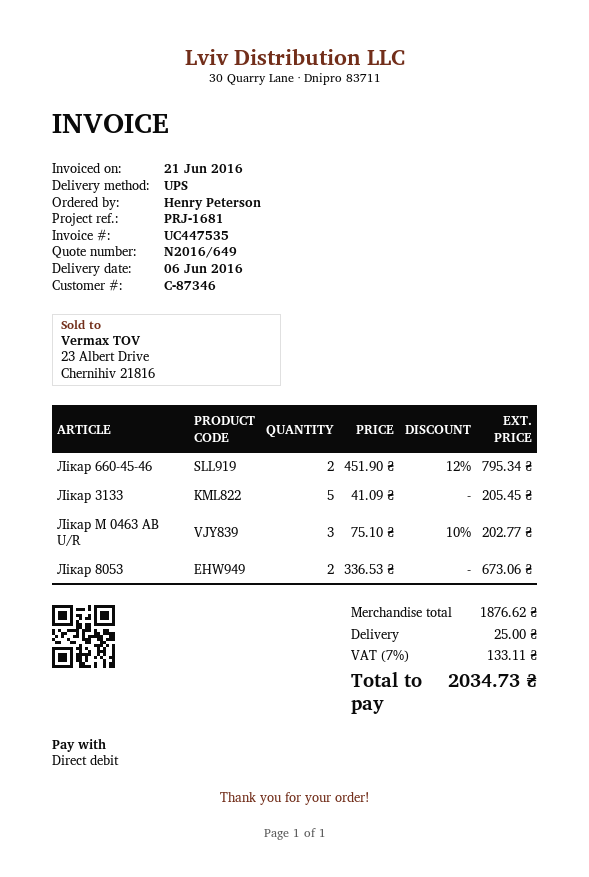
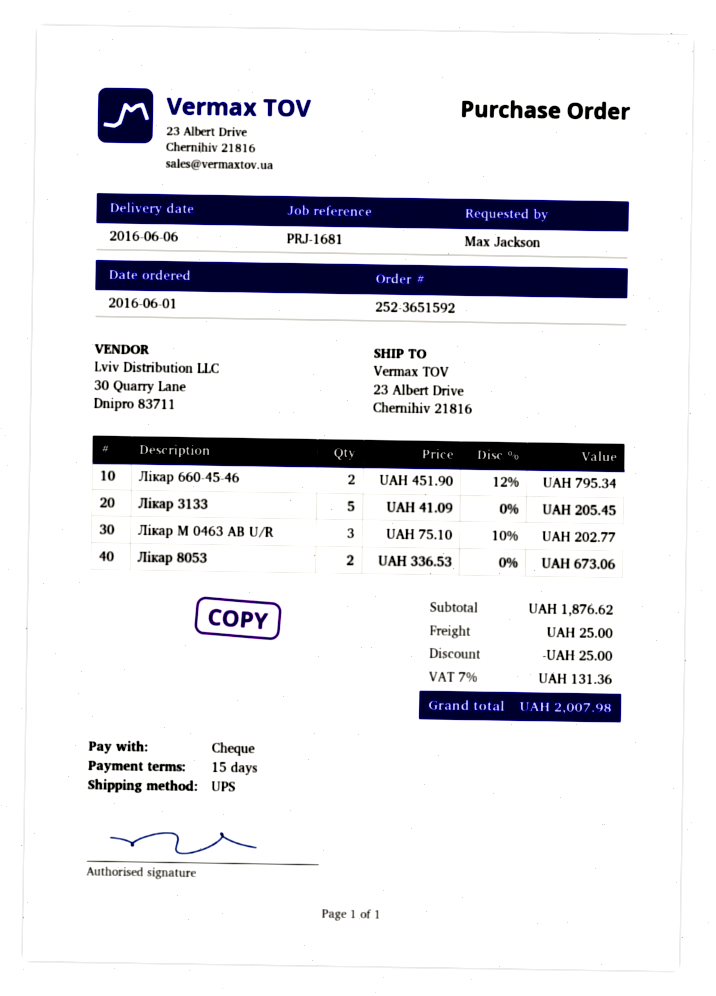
ordered by: Henry Peterson -> Max Jackson
payment method: direct debit -> cheque
discount: none -> 25.00
tax: 7% = 133.11 -> 7% = 131.36
total: 2034.73 -> 2007.98

